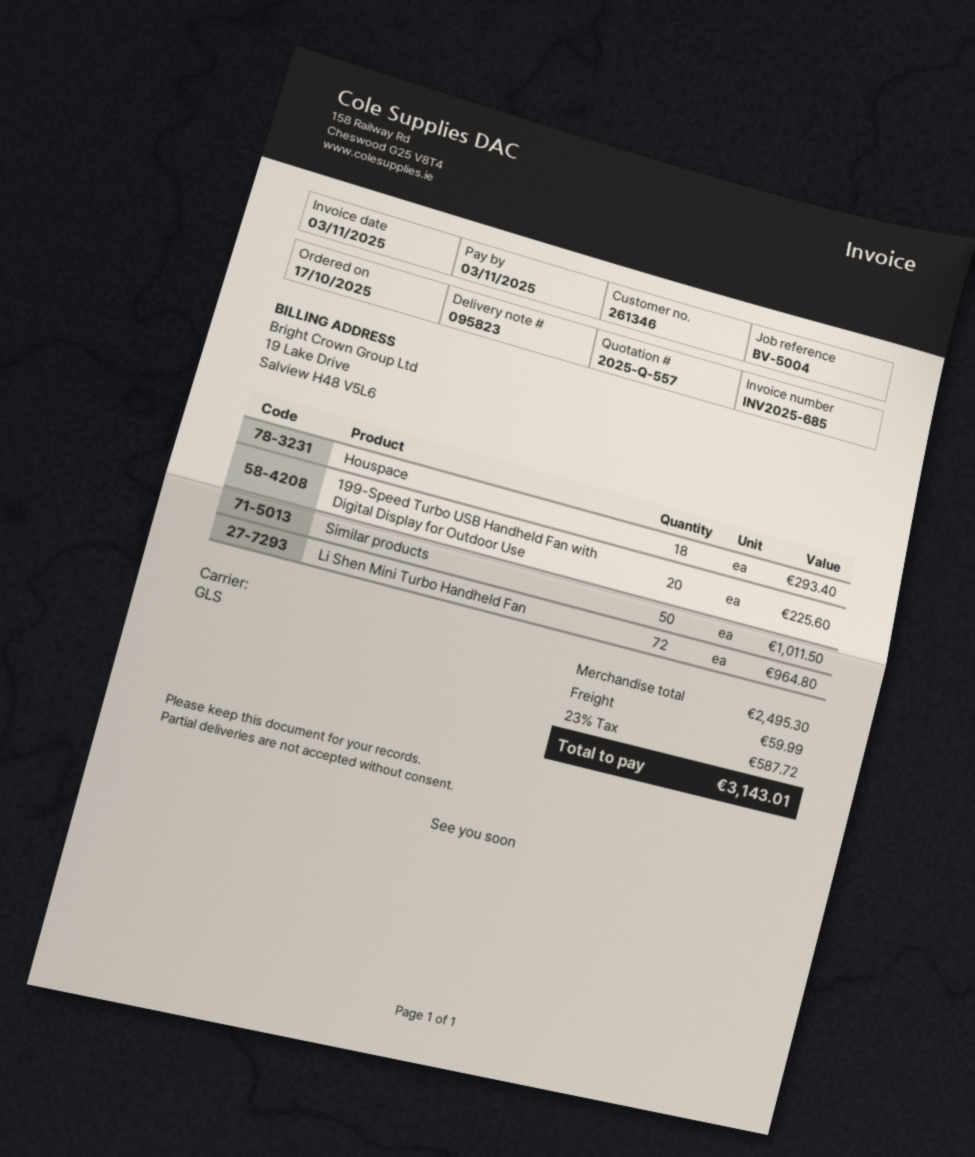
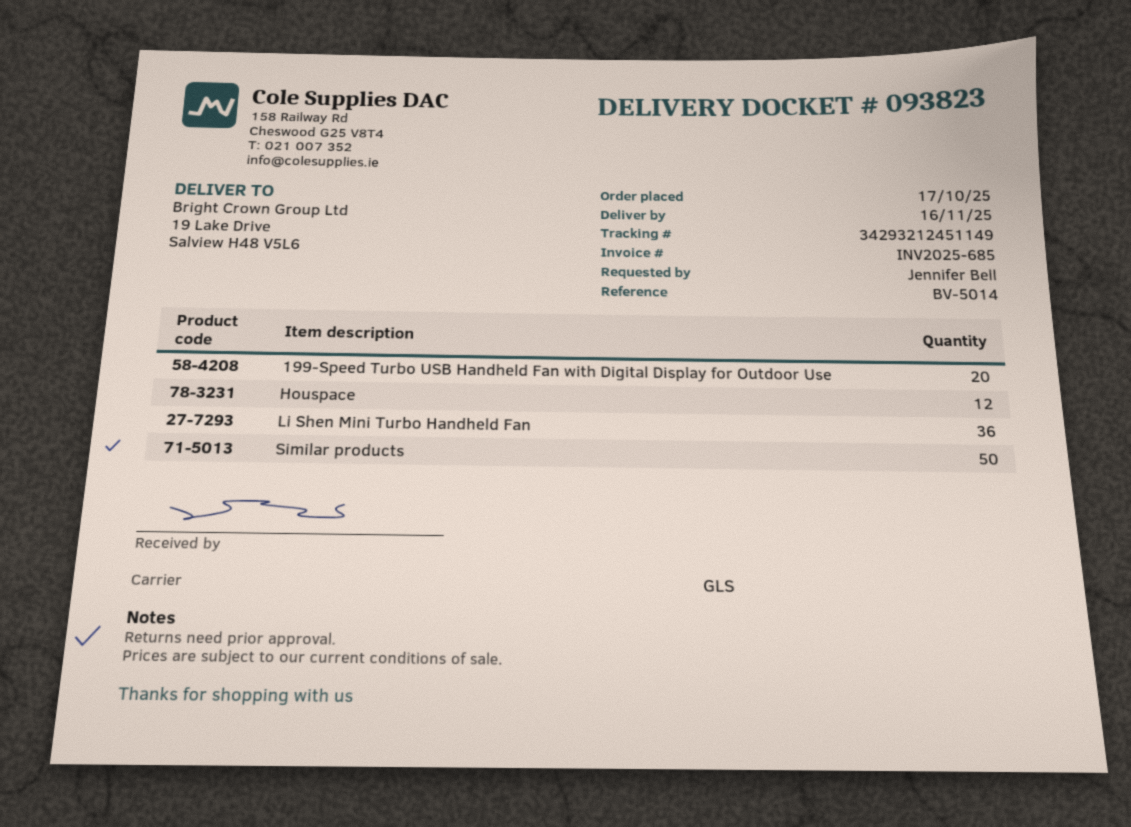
delivery note number: 095823 -> 093823
reference: BV-5004 -> BV-5014
Houspace: 18 -> 12
Li Shen Mini Turbo Handheld Fan: 72 -> 36

